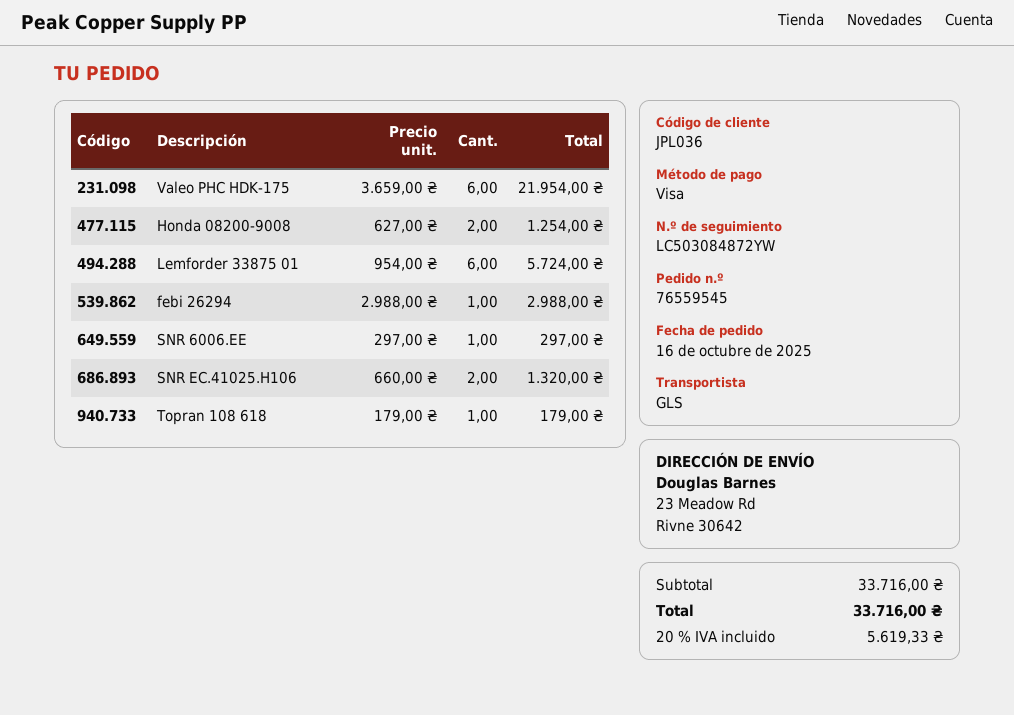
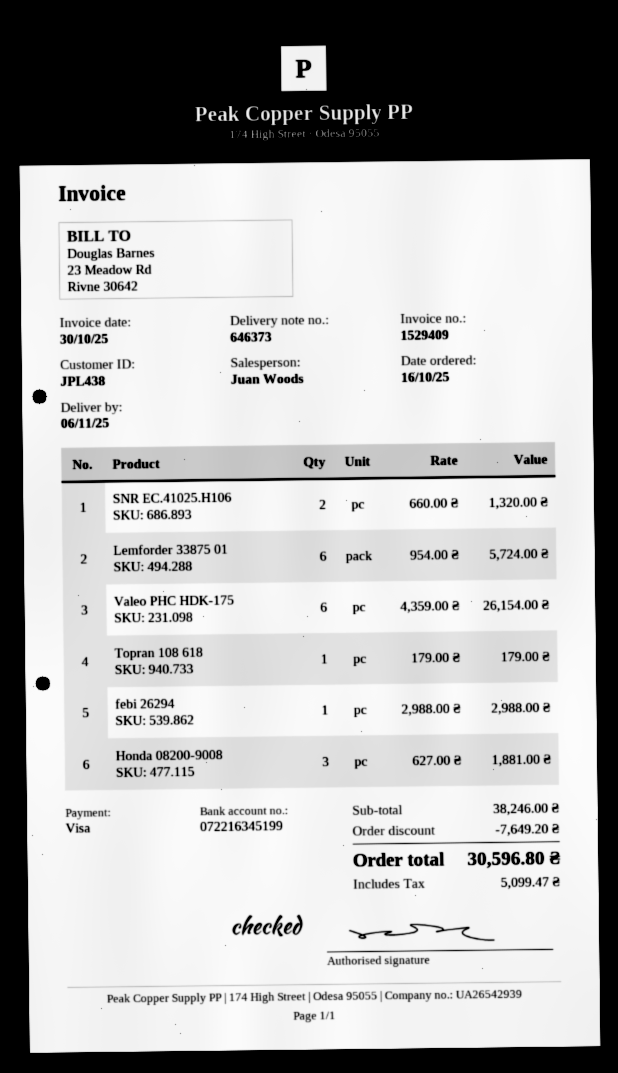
customer number: JPL036 -> JPL438
Valeo PHC HDK-175: 6 x 3659.00 = 21954.00 -> 6 x 4359.00 = 26154.00
Honda 08200-9008: 2 x 627.00 = 1254.00 -> 3 x 627.00 = 1881.00
SNR 6006.EE: 1 x 297.00 = 297.00 -> none
subtotal: 33716.00 -> 38246.00
discount: none -> 7649.20
tax: 5619.33 -> 5099.47
total: 33716.00 -> 30596.80

